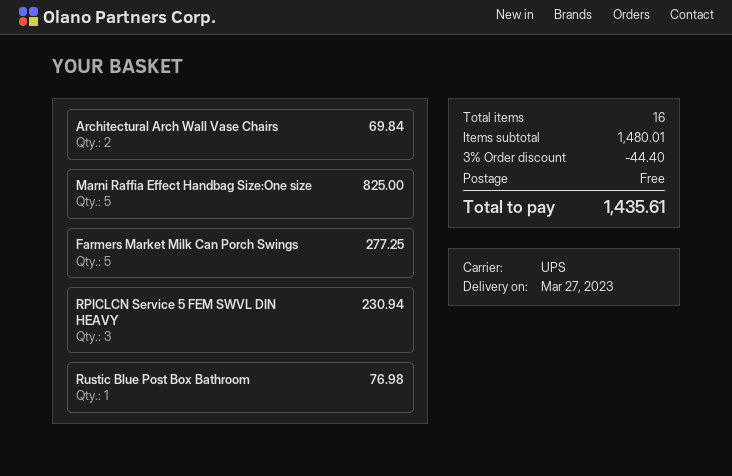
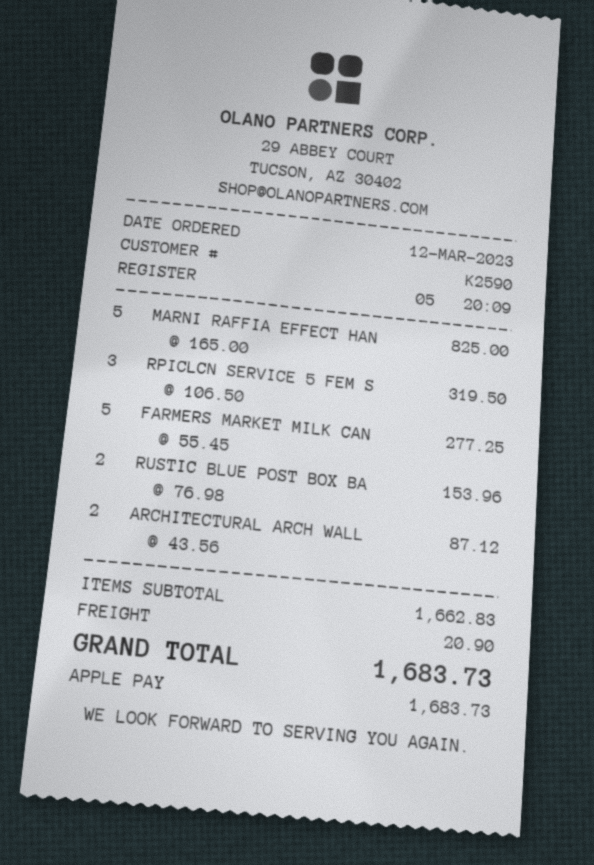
Architectural Arch Wall Vase Chairs: 2 for 69.84 -> 2 for 87.12
RPICLCN Service 5 FEM SWVL DIN HEAVY: 3 for 230.94 -> 3 for 319.50
Rustic Blue Post Box Bathroom: 1 for 76.98 -> 2 for 153.96
subtotal: 1480.01 -> 1662.83
discount: 3% = 44.40 -> none
shipping: 0.00 -> 20.90
total: 1435.61 -> 1683.73

